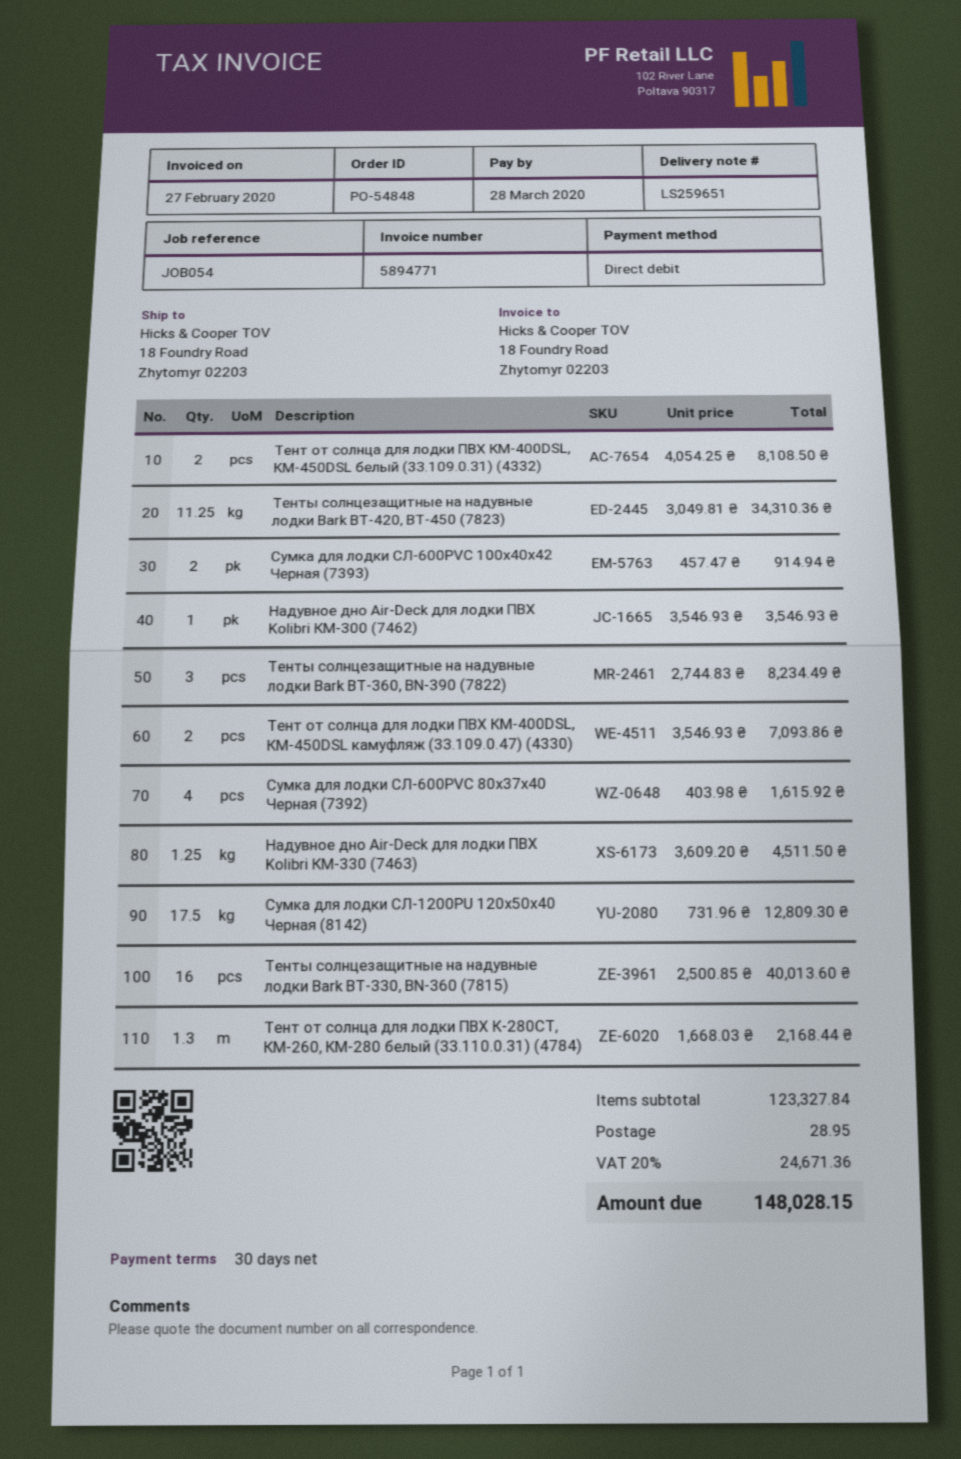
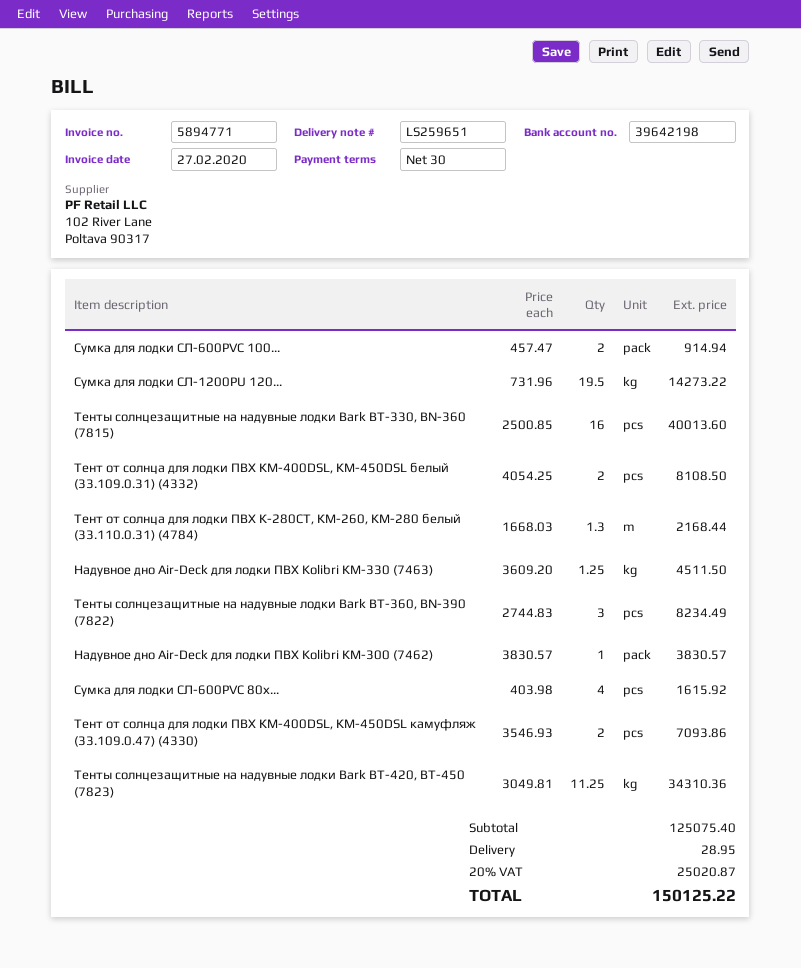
Надувное дно Air-Deck для лодки ПВХ Kolibri КМ-300 (7462): 1 x 3546.93 = 3546.93 -> 1 x 3830.57 = 3830.57
Сумка для лодки СЛ-1200PU 120х50х40 Черная (8142): 17.5 x 731.96 = 12809.30 -> 19.5 x 731.96 = 14273.22
subtotal: 123327.84 -> 125075.40
tax: 20% = 24671.36 -> 20% = 25020.87
total: 148028.15 -> 150125.22

